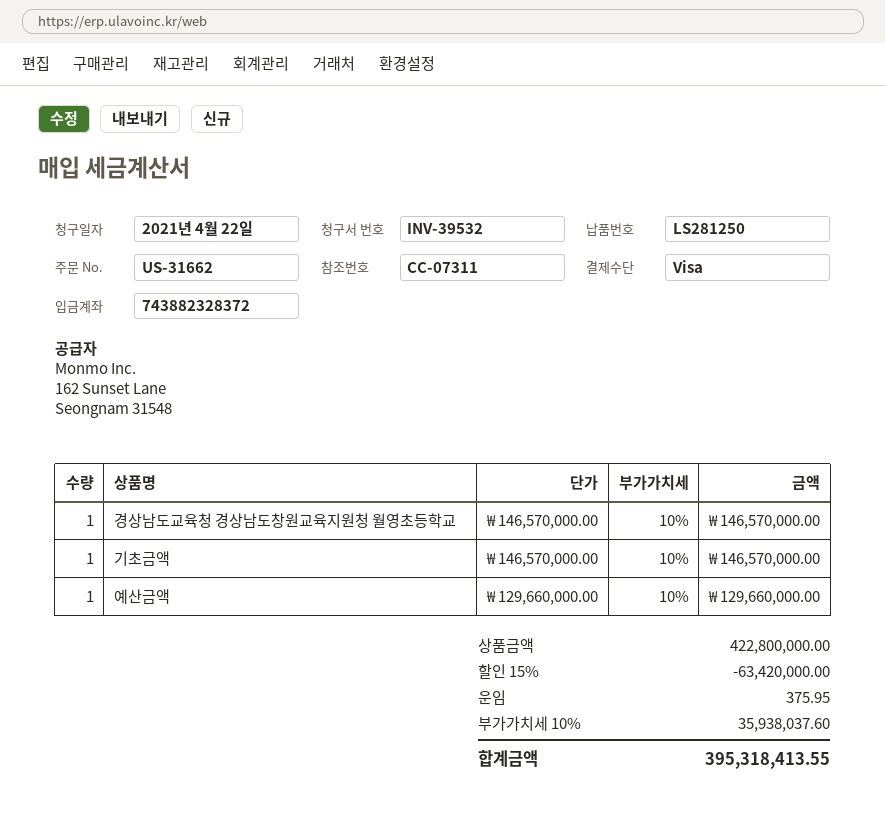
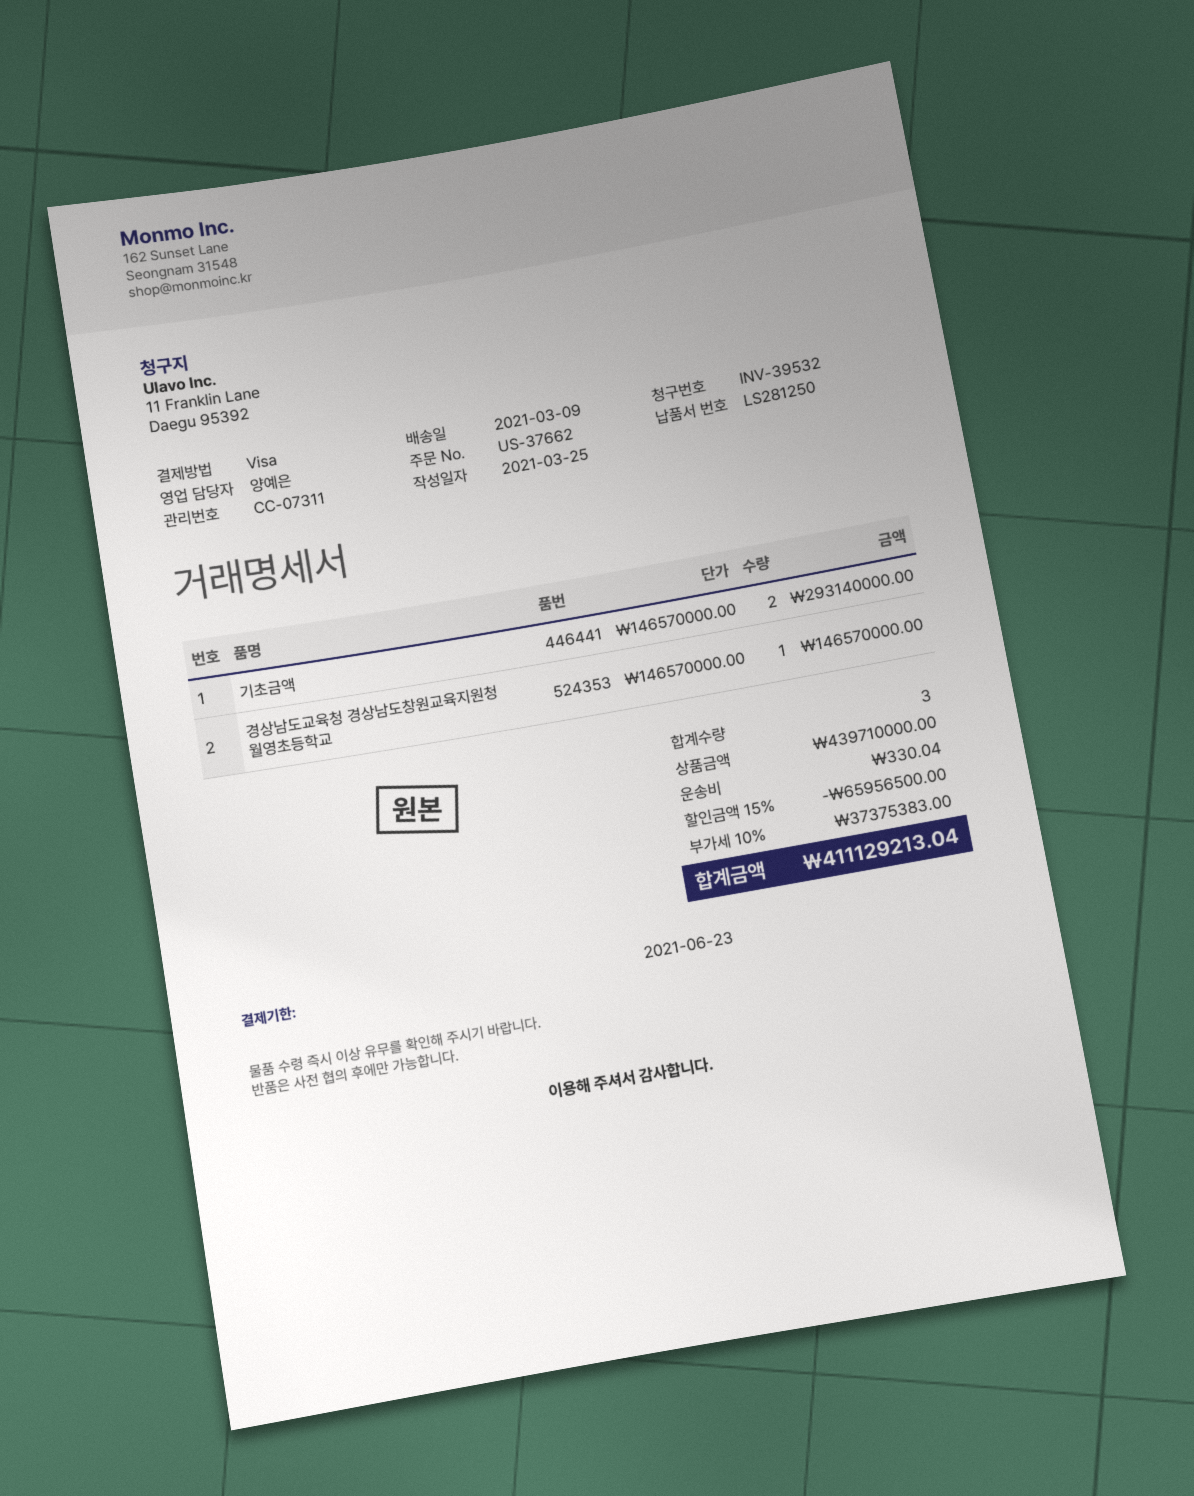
order number: US-31662 -> US-37662
invoice date: 2021-04-22 -> 2021-03-25
기초금액: 1 x 146570000.00 = 146570000.00 -> 2 x 146570000.00 = 293140000.00
예산금액: 1 x 129660000.00 = 129660000.00 -> none
subtotal: 422800000.00 -> 439710000.00
discount: 15% = 63420000.00 -> 15% = 65956500.00
shipping: 375.95 -> 330.04
tax: 10% = 35938037.60 -> 10% = 37375383.00
total: 395318413.55 -> 411129213.04

